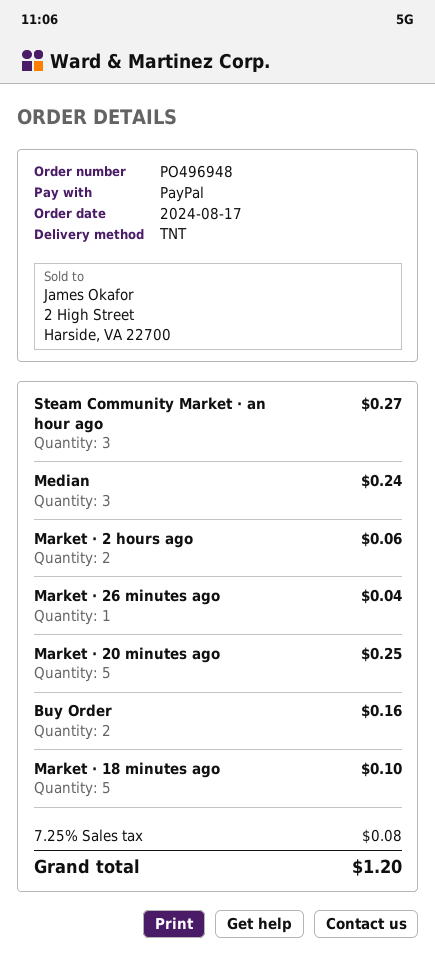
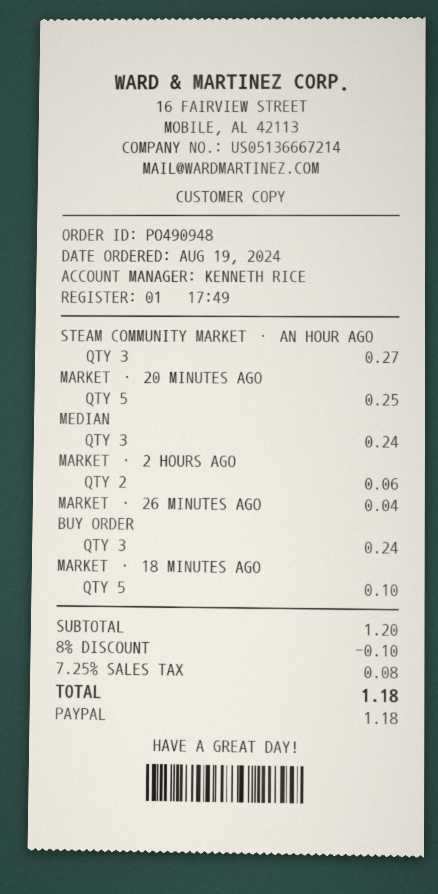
order number: PO496948 -> PO490948
order date: 2024-08-17 -> 2024-08-19
Buy Order: 2 for 0.16 -> 3 for 0.24
discount: none -> 8% = 0.10
total: 1.20 -> 1.18

